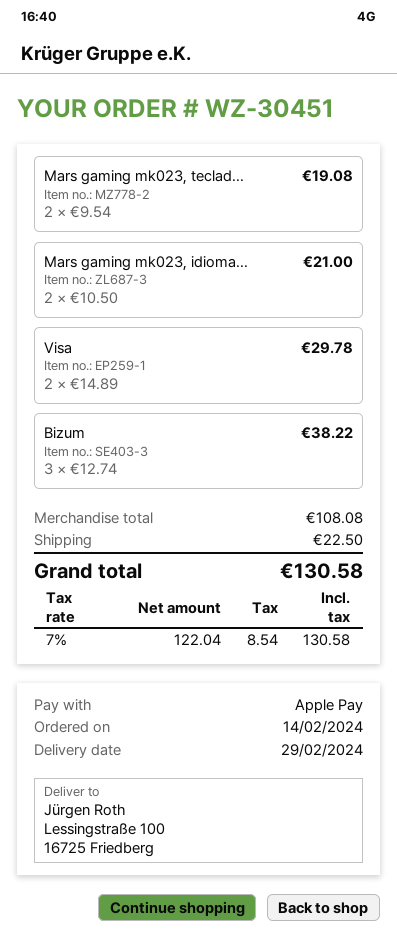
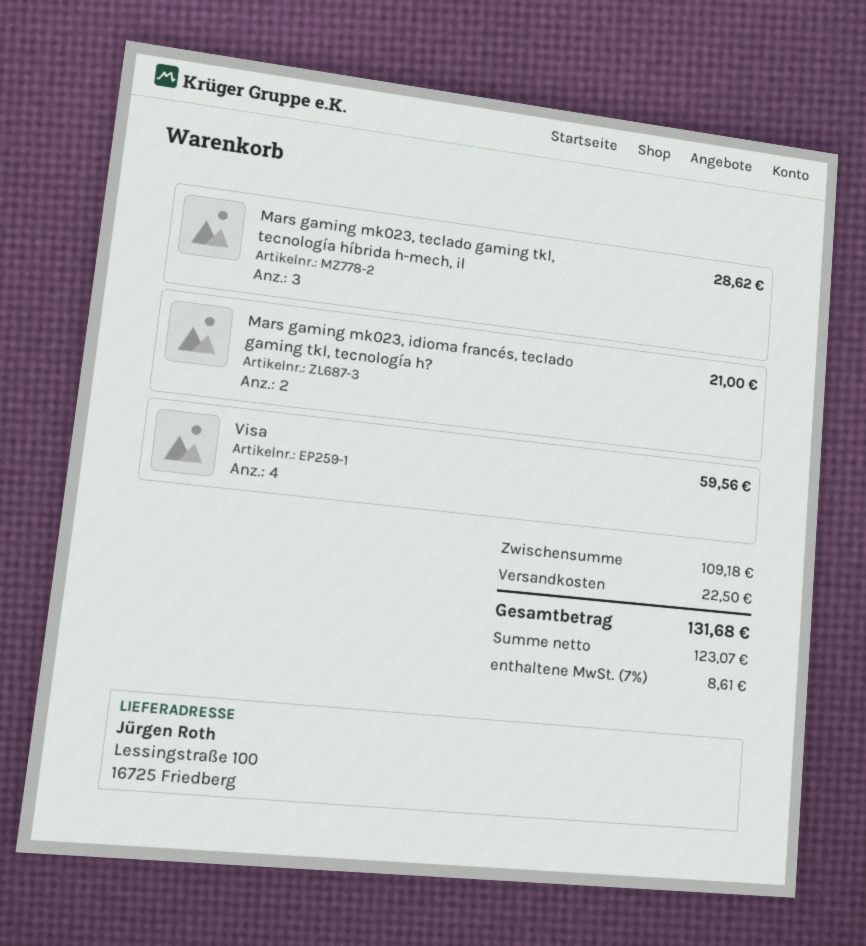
Mars gaming mk023, teclad...: 2 for 19.08 -> 3 for 28.62
Visa: 2 for 29.78 -> 4 for 59.56
Bizum: 3 for 38.22 -> none
subtotal: 108.08 -> 109.18
net: 122.04 -> 123.07
tax: 7% = 8.54 -> 7% = 8.61
total: 130.58 -> 131.68

